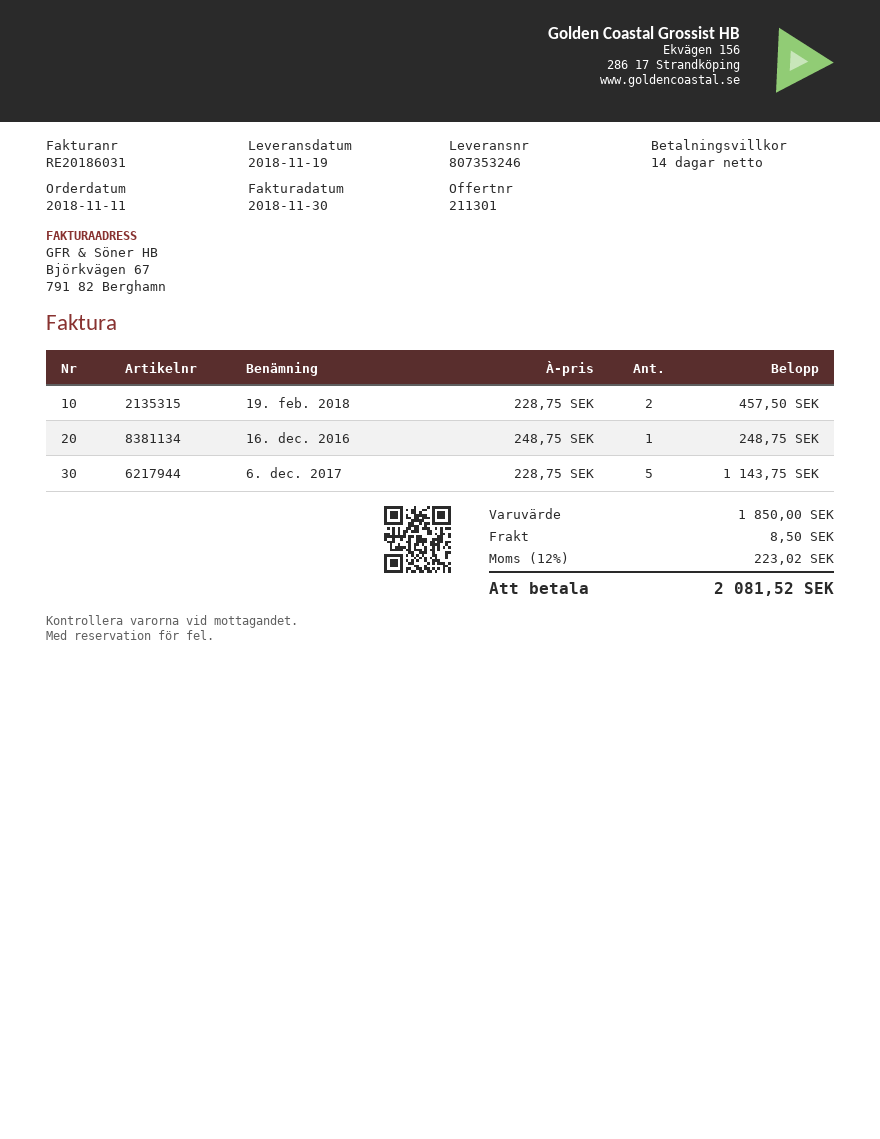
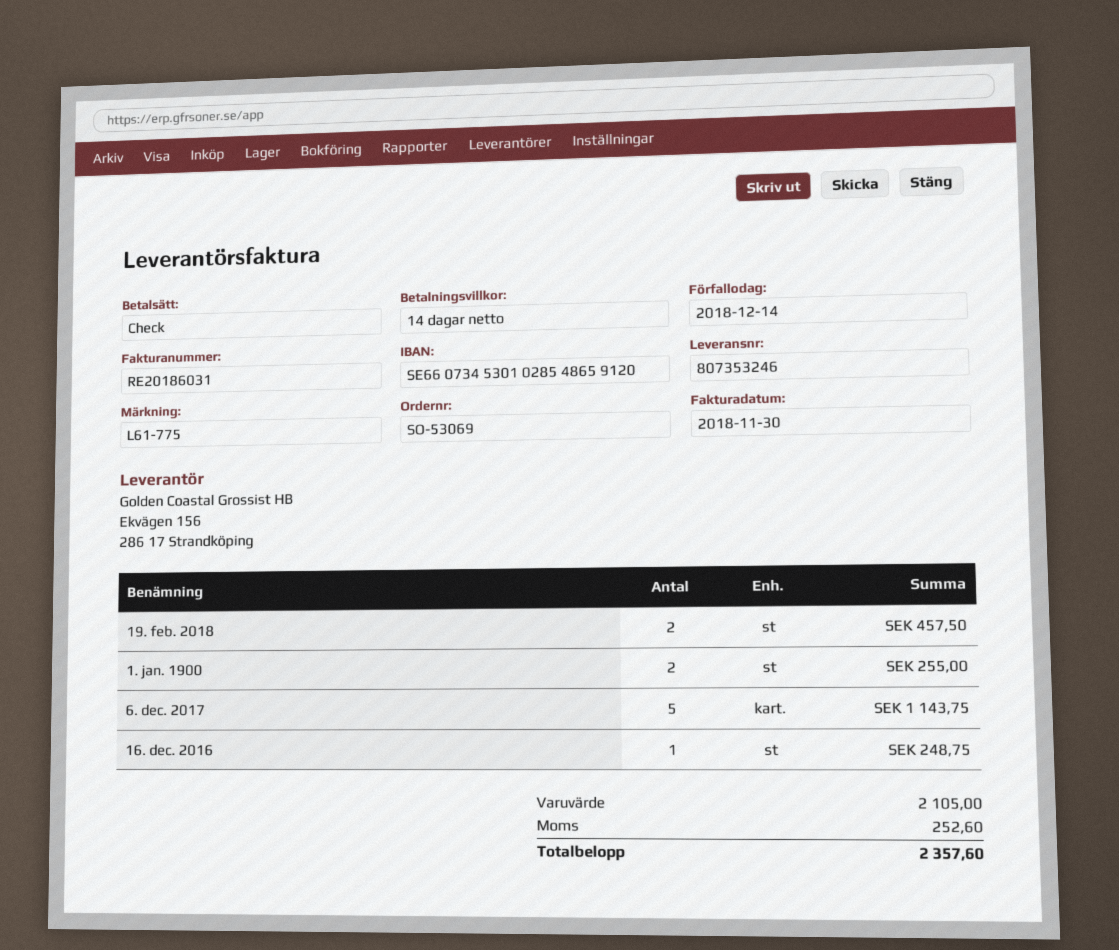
1. jan. 1900: none -> 2 for 255.00
subtotal: 1850.00 -> 2105.00
shipping: 8.50 -> none
tax: 223.02 -> 252.60
total: 2081.52 -> 2357.60

